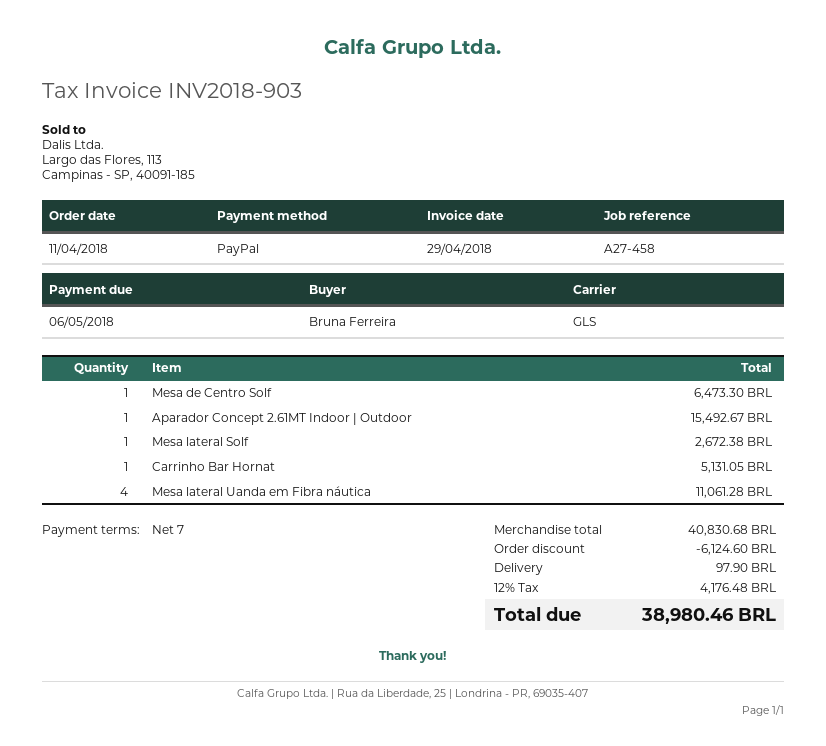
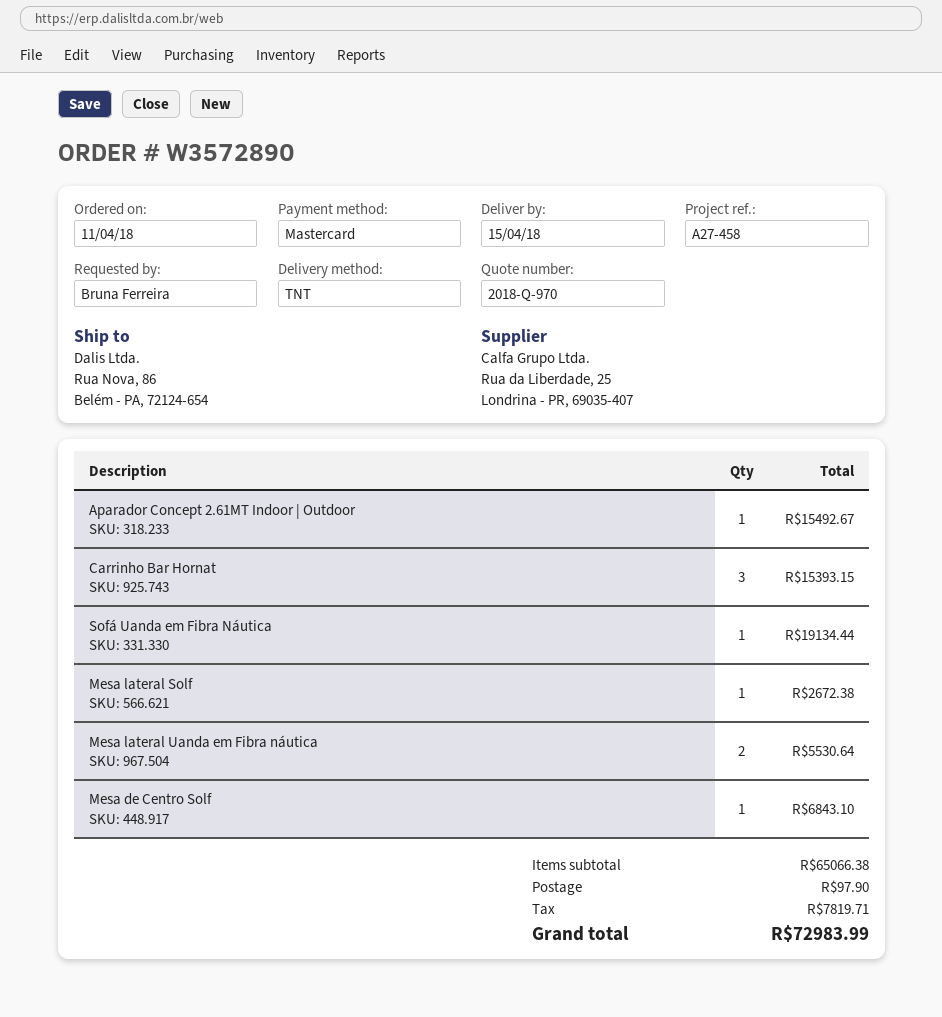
payment method: PayPal -> Mastercard
shipping method: GLS -> TNT
Mesa de Centro Solf: 1 for 6473.30 -> 1 for 6843.10
Carrinho Bar Hornat: 1 for 5131.05 -> 3 for 15393.15
Mesa lateral Uanda em Fibra náutica: 4 for 11061.28 -> 2 for 5530.64
Sofá Uanda em Fibra Náutica: none -> 1 for 19134.44
subtotal: 40830.68 -> 65066.38
discount: 6124.60 -> none
tax: 4176.48 -> 7819.71
total: 38980.46 -> 72983.99

